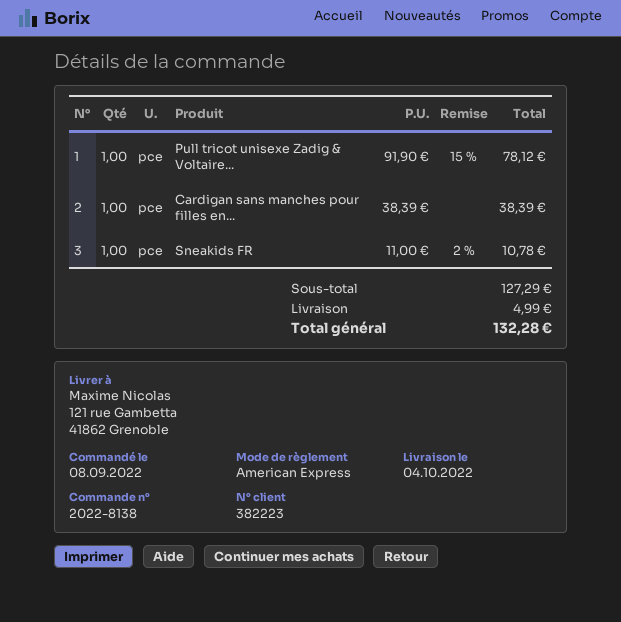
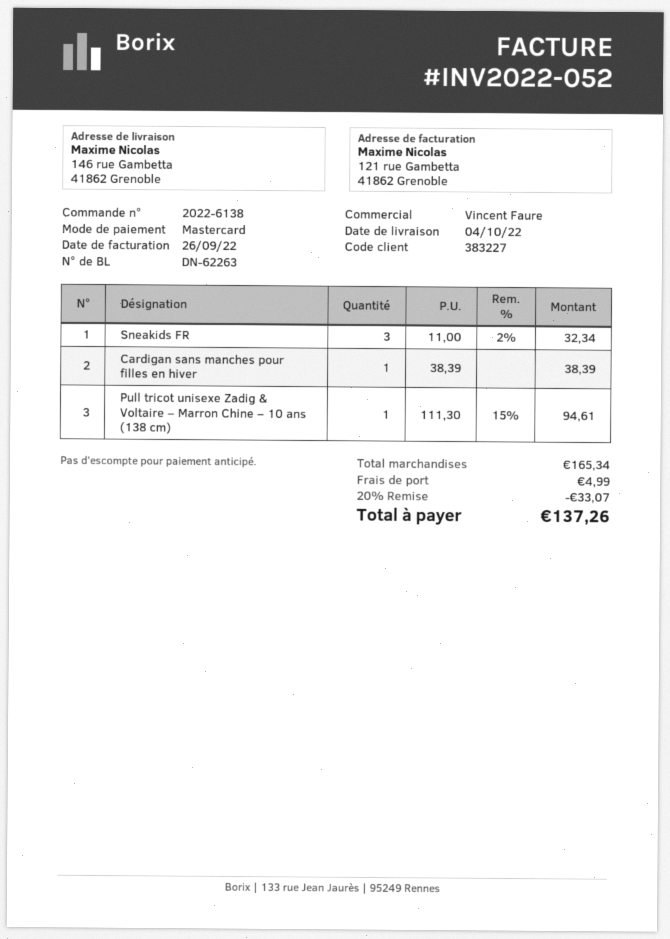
order number: 2022-8138 -> 2022-6138
customer number: 382223 -> 383227
payment method: American Express -> Mastercard
ship to: 121 rue Gambetta, 41862 Grenoble -> 146 rue Gambetta, 41862 Grenoble
Pull tricot unisexe Zadig & Voltaire...: 1 x 91.90 - 15% = 78.12 -> 1 x 111.30 - 15% = 94.61
Sneakids FR: 1 x 11.00 - 2% = 10.78 -> 3 x 11.00 - 2% = 32.34
subtotal: 127.29 -> 165.34
discount: none -> 20% = 33.07
total: 132.28 -> 137.26

